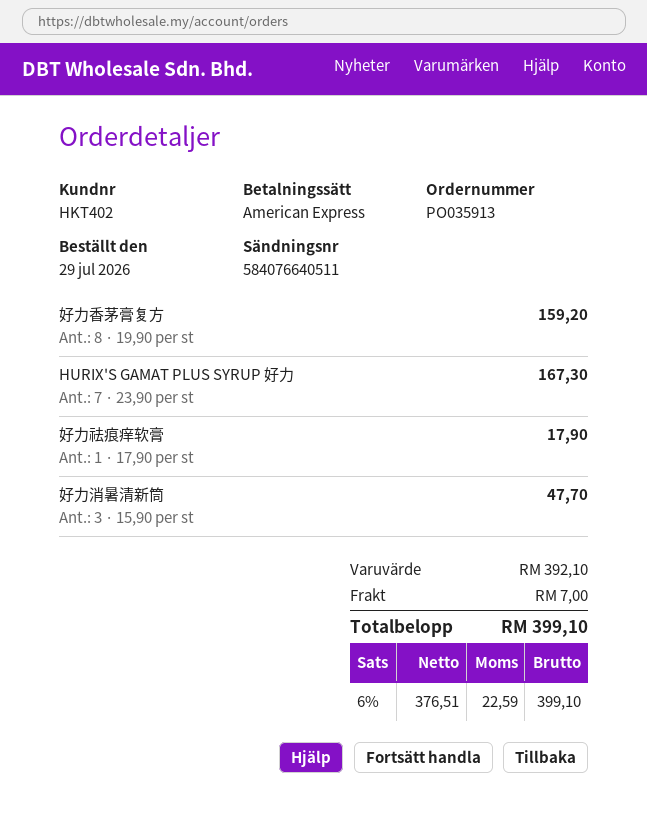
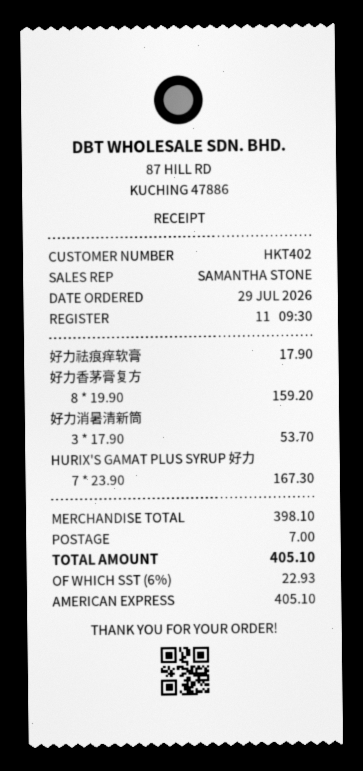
好力消暑清新筒: 3 x 15.90 = 47.70 -> 3 x 17.90 = 53.70
subtotal: 392.10 -> 398.10
tax: 6% = 22.59 -> 6% = 22.93
total: 399.10 -> 405.10

